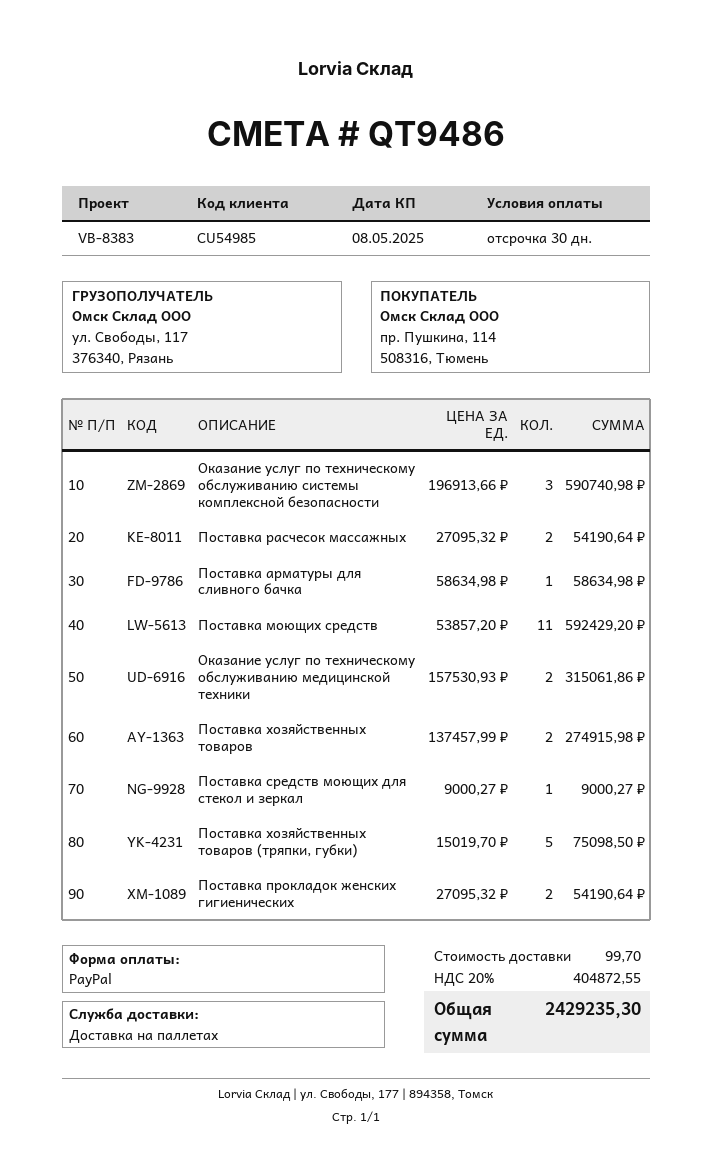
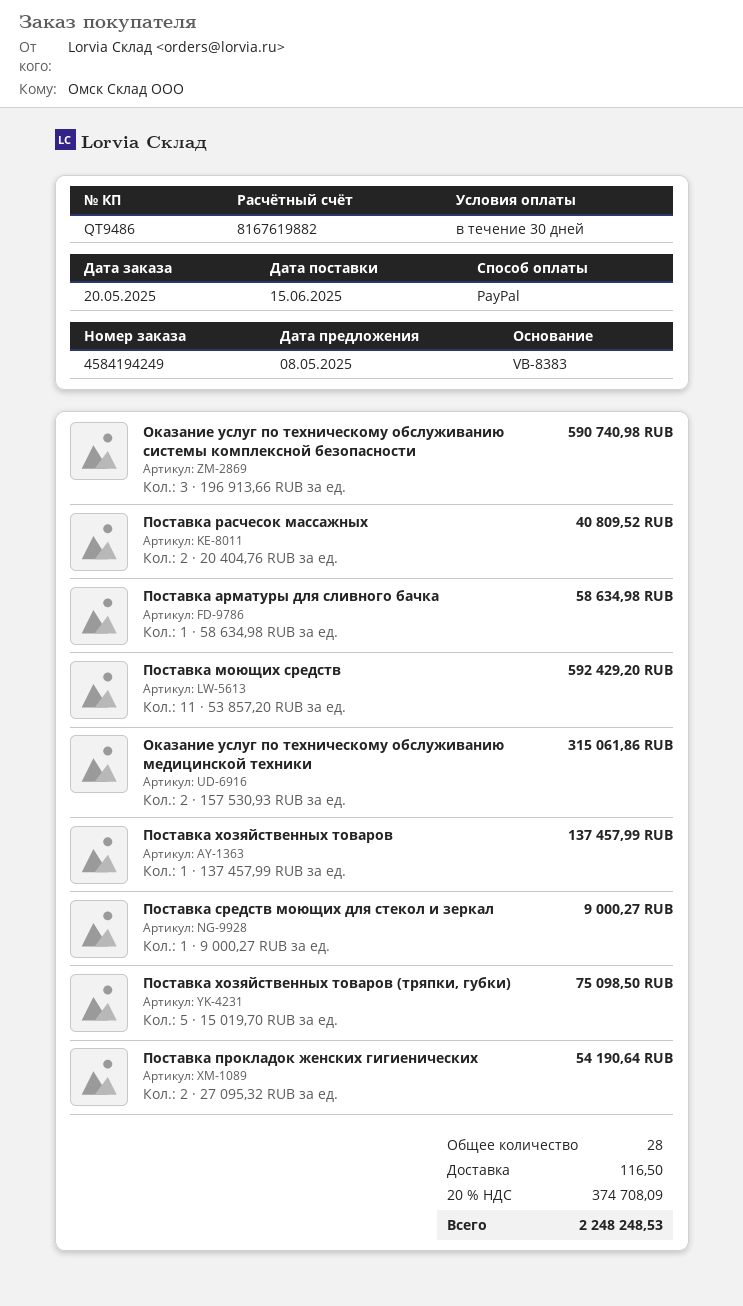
Поставка расчесок массажных: 2 x 27095.32 = 54190.64 -> 2 x 20404.76 = 40809.52
Поставка хозяйственных товаров: 2 x 137457.99 = 274915.98 -> 1 x 137457.99 = 137457.99
shipping: 99.70 -> 116.50
tax: 20% = 404872.55 -> 20% = 374708.09
total: 2429235.30 -> 2248248.53

